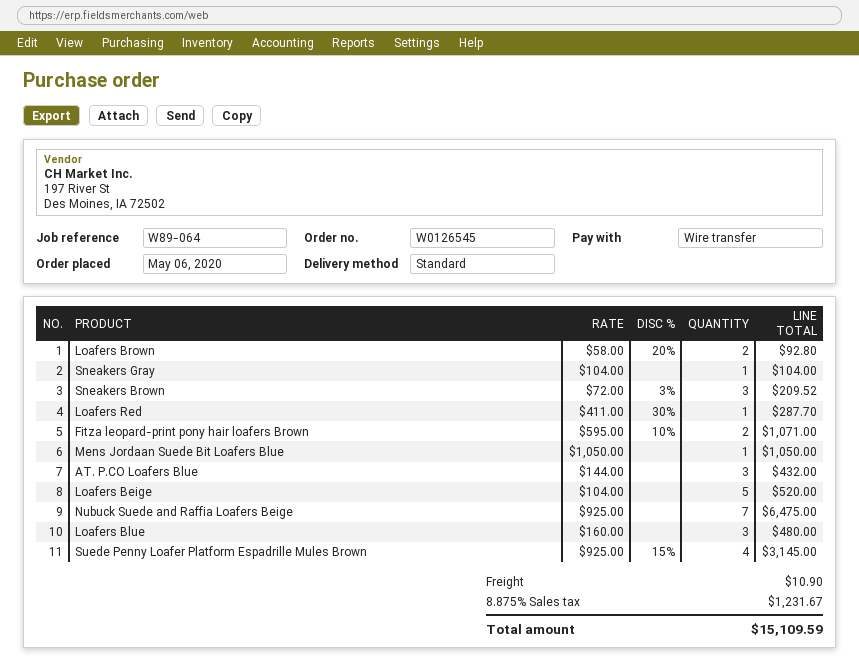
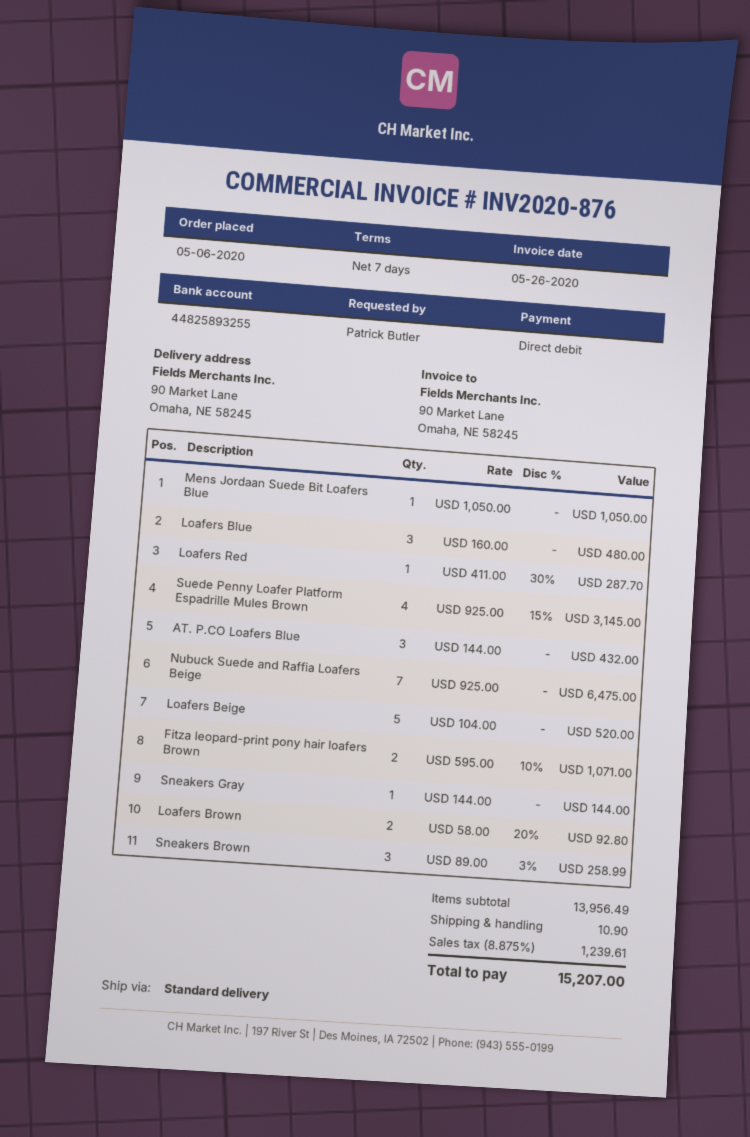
payment method: bank transfer -> direct debit
Sneakers Gray: 1 x 104.00 = 104.00 -> 1 x 144.00 = 144.00
Sneakers Brown: 3 x 72.00 - 3% = 209.52 -> 3 x 89.00 - 3% = 258.99
tax: 8.875% = 1231.67 -> 8.875% = 1239.61
total: 15109.59 -> 15207.00

